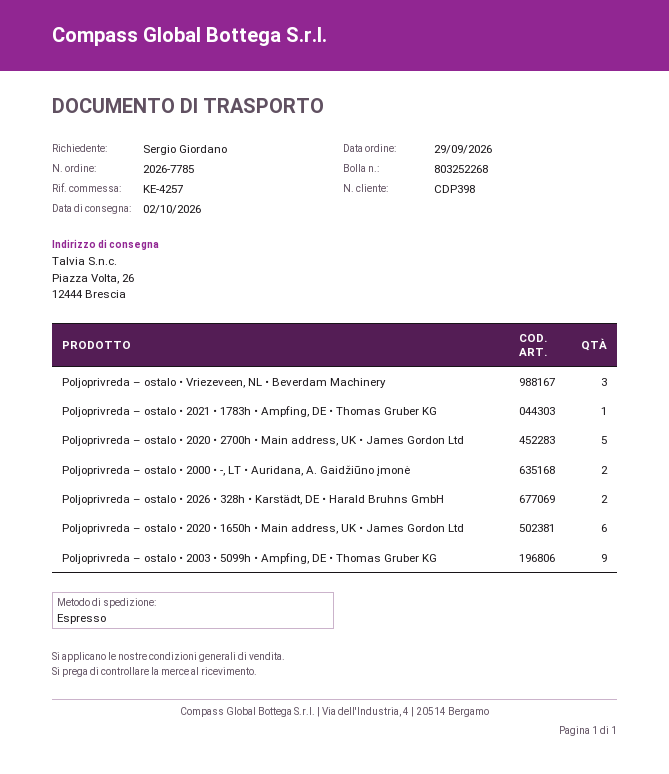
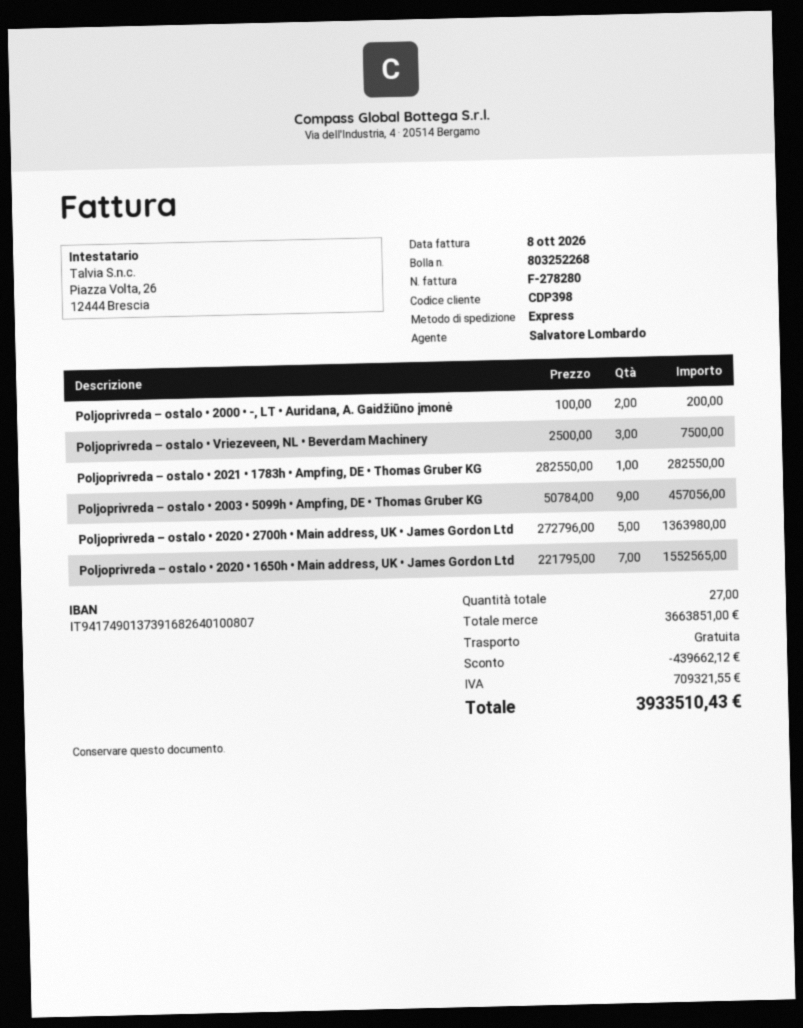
Poljoprivreda – ostalo • 2026 • 328h • Karstädt, DE • Harald Bruhns GmbH: 2 -> none
Poljoprivreda – ostalo • 2020 • 1650h • Main address, UK • James Gordon Ltd: 6 -> 7

